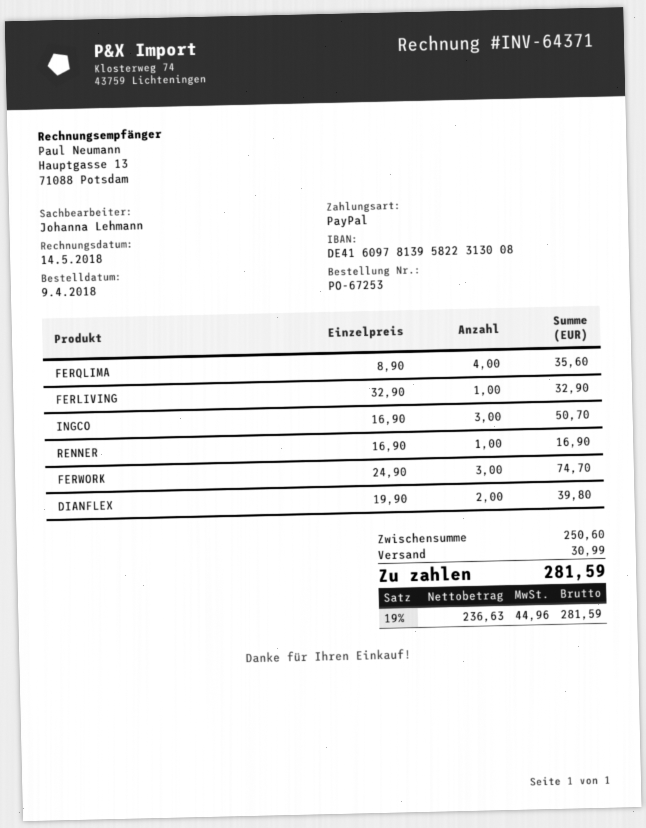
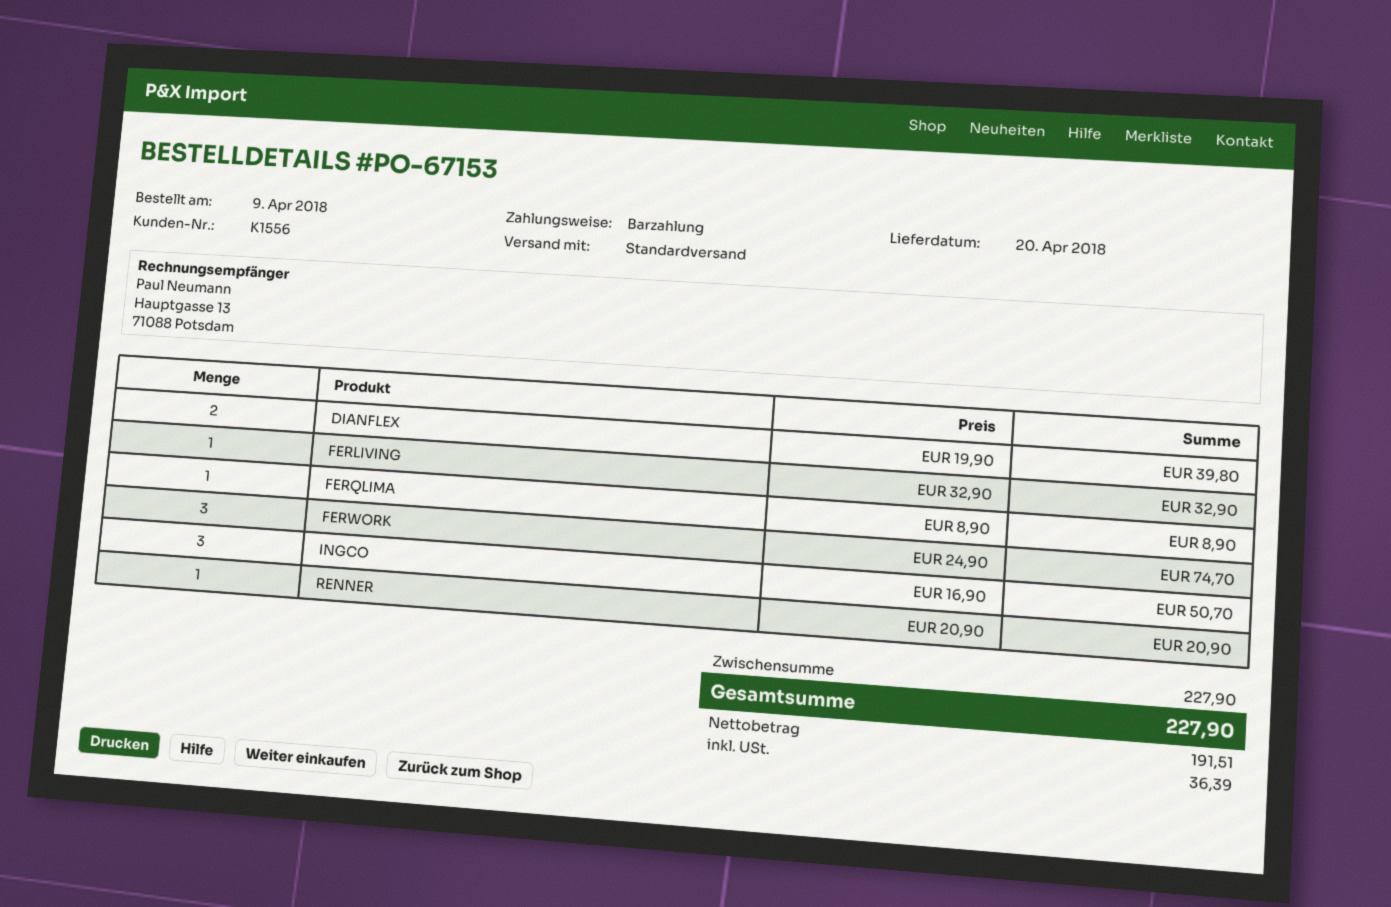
order number: PO-67253 -> PO-67153
payment method: PayPal -> cash
FERQLIMA: 4 x 8.90 = 35.60 -> 1 x 8.90 = 8.90
RENNER: 1 x 16.90 = 16.90 -> 1 x 20.90 = 20.90
subtotal: 250.60 -> 227.90
shipping: 30.99 -> none
net: 236.63 -> 191.51
tax: 44.96 -> 36.39
total: 281.59 -> 227.90

